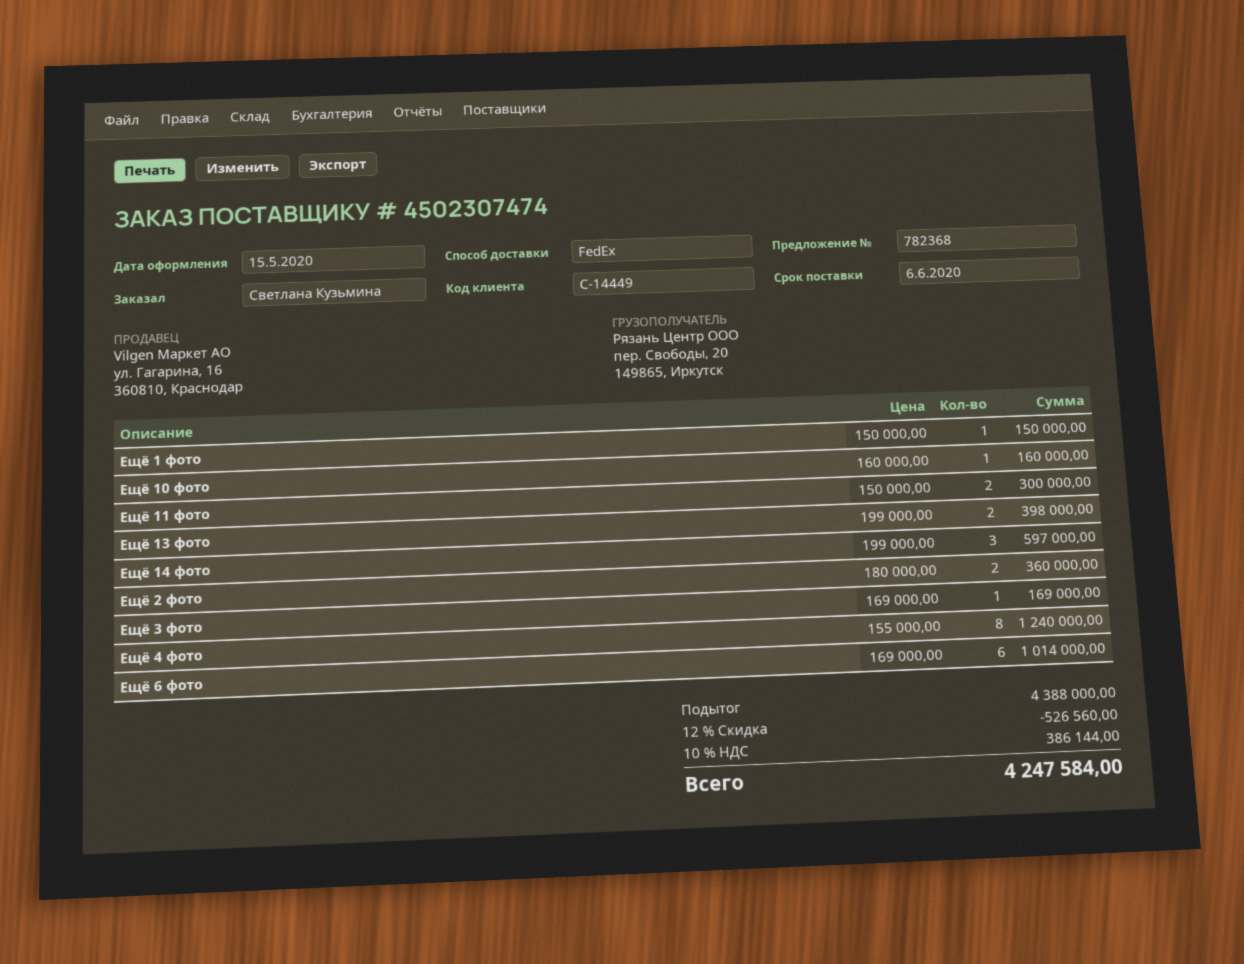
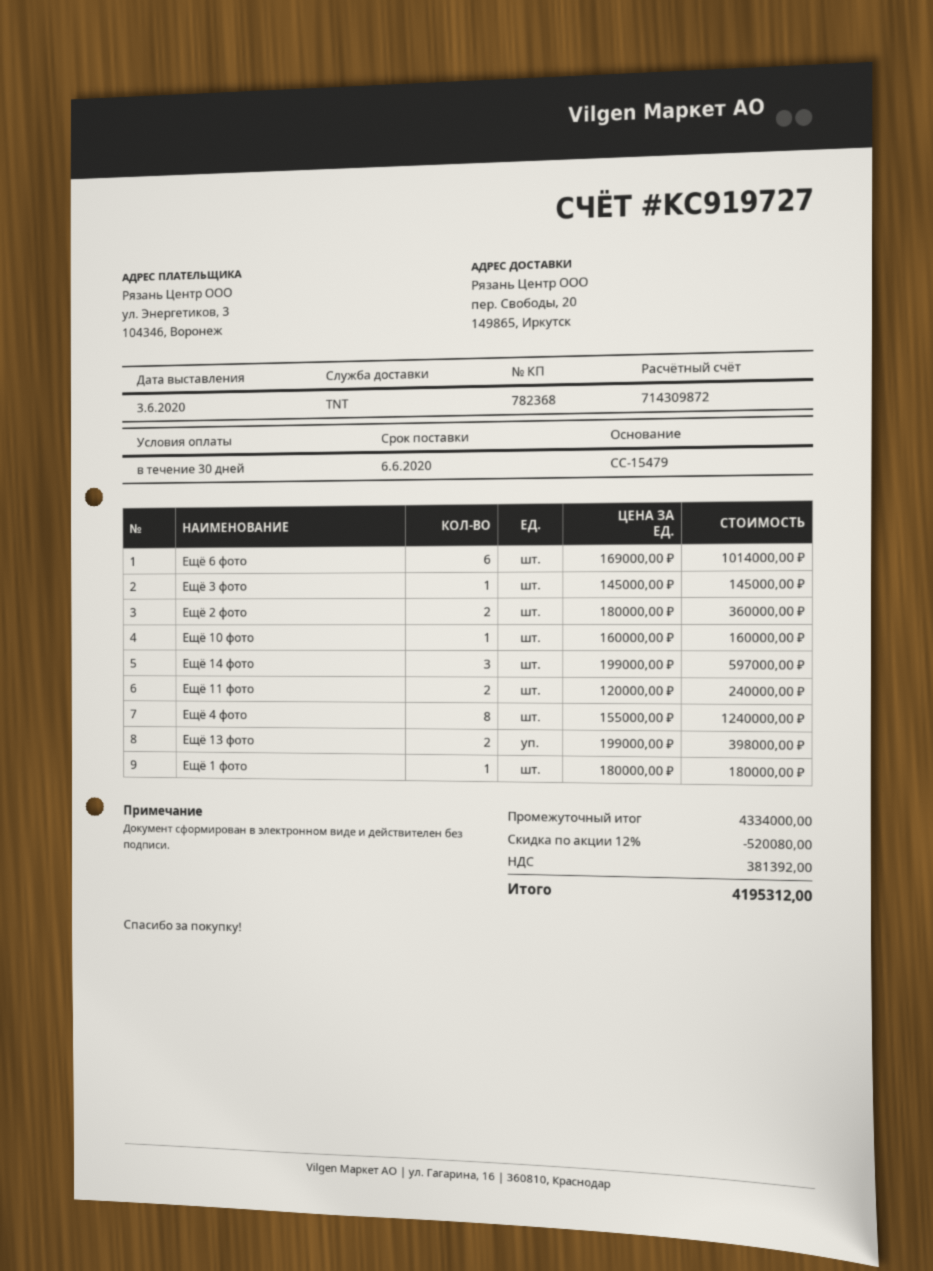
shipping method: FedEx -> TNT
Ещё 1 фото: 1 x 150000.00 = 150000.00 -> 1 x 180000.00 = 180000.00
Ещё 11 фото: 2 x 150000.00 = 300000.00 -> 2 x 120000.00 = 240000.00
Ещё 3 фото: 1 x 169000.00 = 169000.00 -> 1 x 145000.00 = 145000.00
subtotal: 4388000.00 -> 4334000.00
discount: 12% = 526560.00 -> 12% = 520080.00
tax: 386144.00 -> 381392.00
total: 4247584.00 -> 4195312.00

